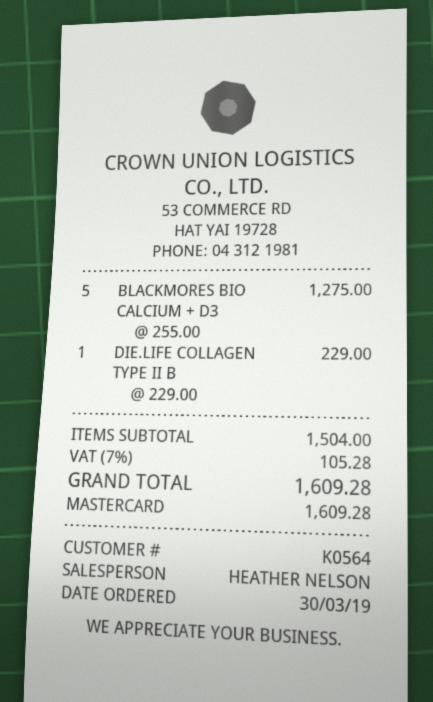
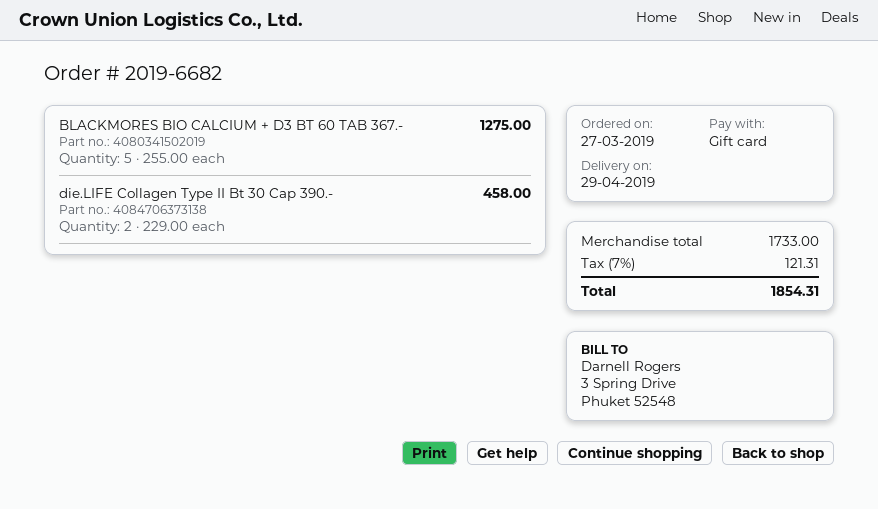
order date: 2019-03-30 -> 2019-03-27
payment method: Mastercard -> gift card
DIE.LIFE COLLAGEN TYPE II B: 1 x 229.00 = 229.00 -> 2 x 229.00 = 458.00
subtotal: 1504.00 -> 1733.00
tax: 7% = 105.28 -> 7% = 121.31
total: 1609.28 -> 1854.31

